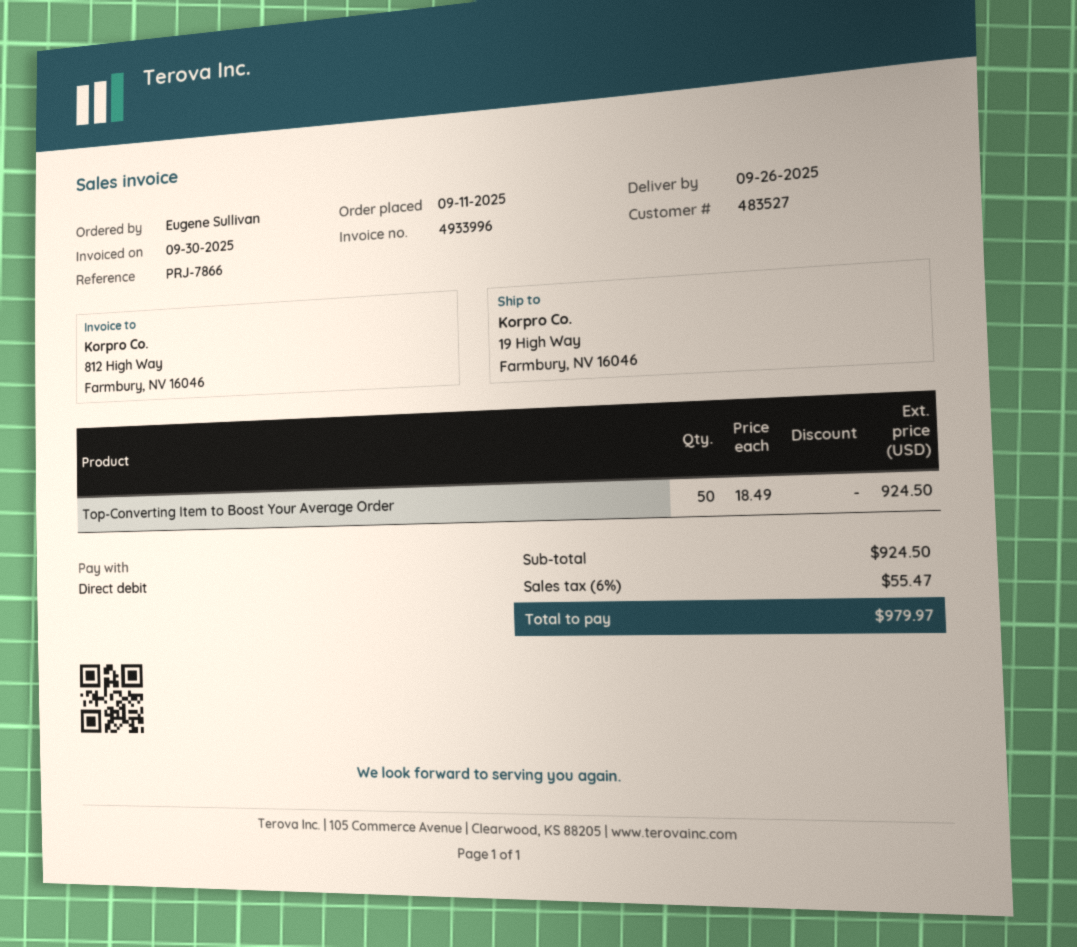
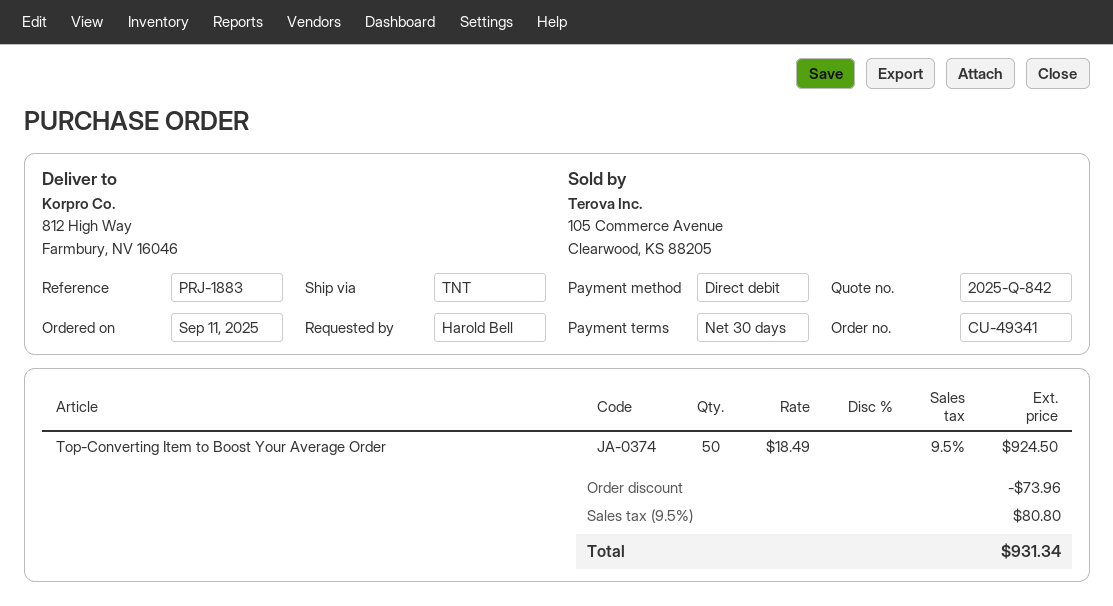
reference: PRJ-7866 -> PRJ-1883
ordered by: Eugene Sullivan -> Harold Bell
ship to: 19 High Way, Farmbury, NV 16046 -> 812 High Way, Farmbury, NV 16046
discount: none -> 73.96
tax: 6% = 55.47 -> 9.5% = 80.80
total: 979.97 -> 931.34

